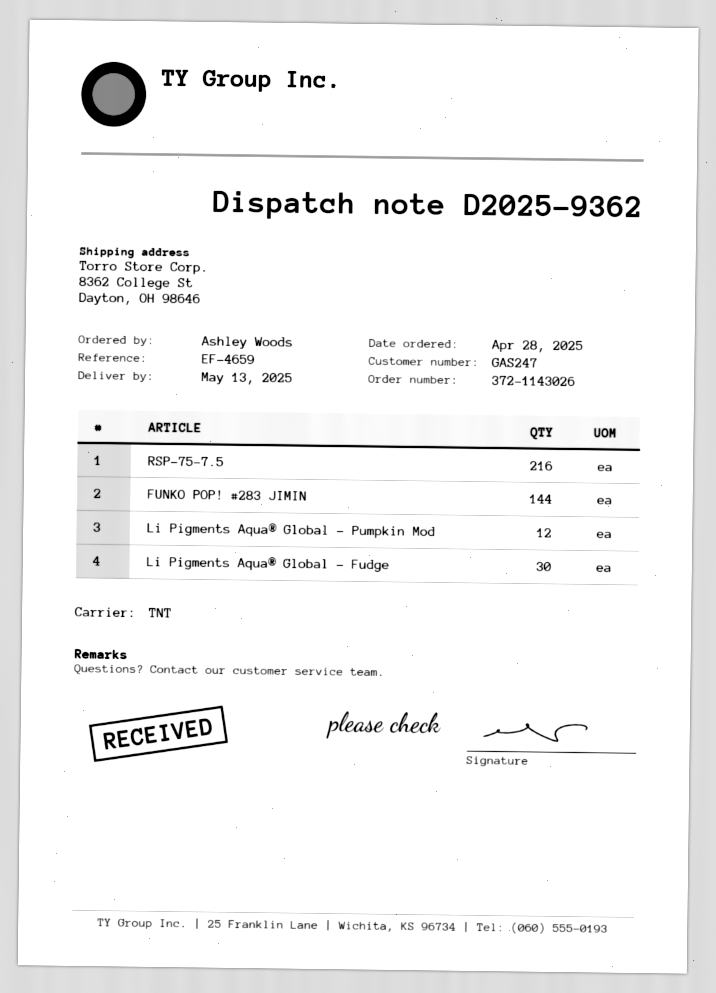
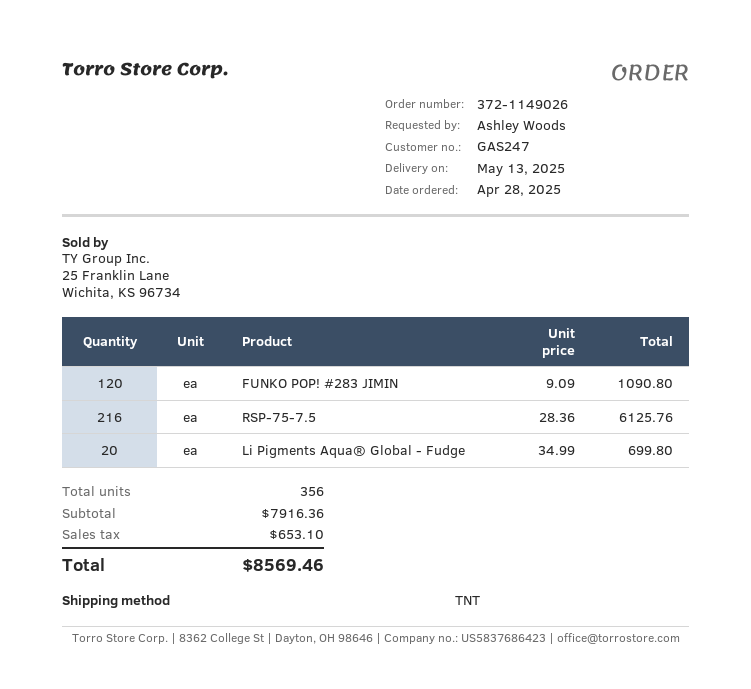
order number: 372-1143026 -> 372-1149026
FUNKO POP! #283 JIMIN: 144 -> 120
Li Pigments Aqua® Global - Pumpkin Mod: 12 -> none
Li Pigments Aqua® Global - Fudge: 30 -> 20

